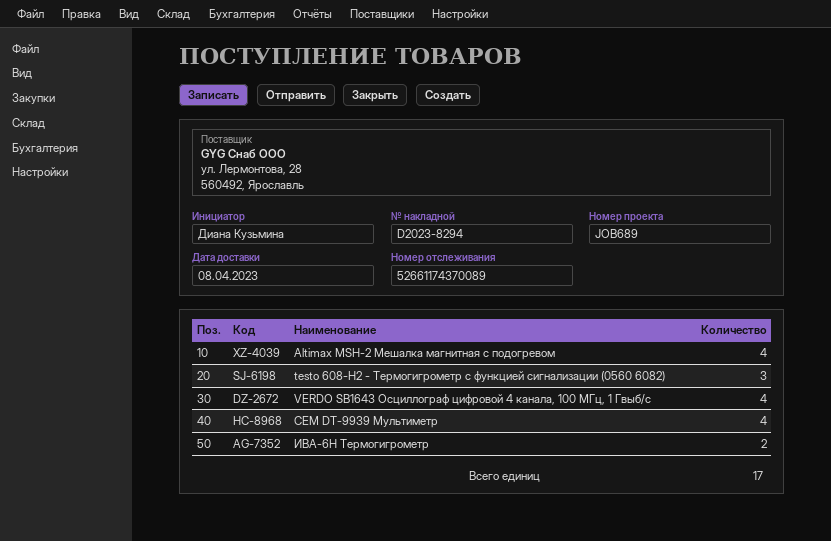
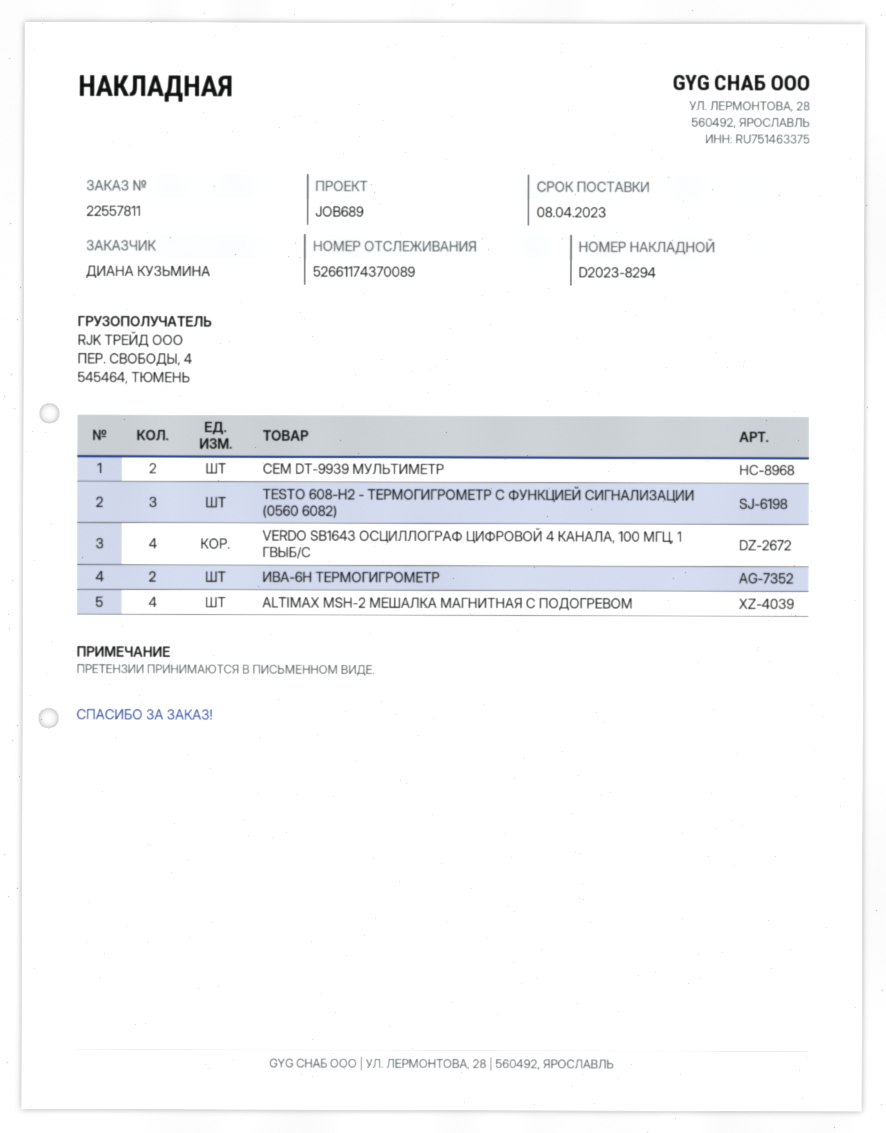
CEM DT-9939 Мультиметр: 4 -> 2

